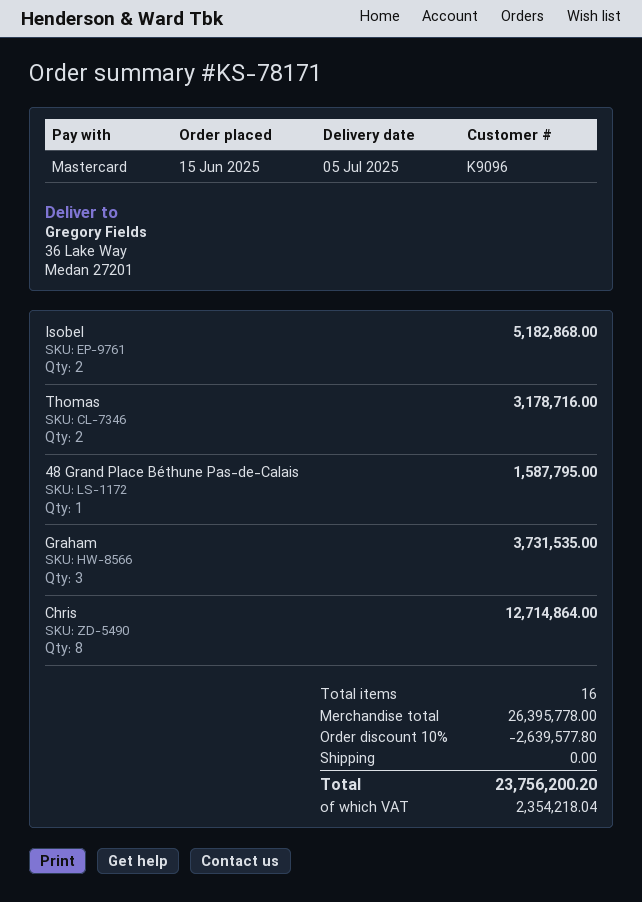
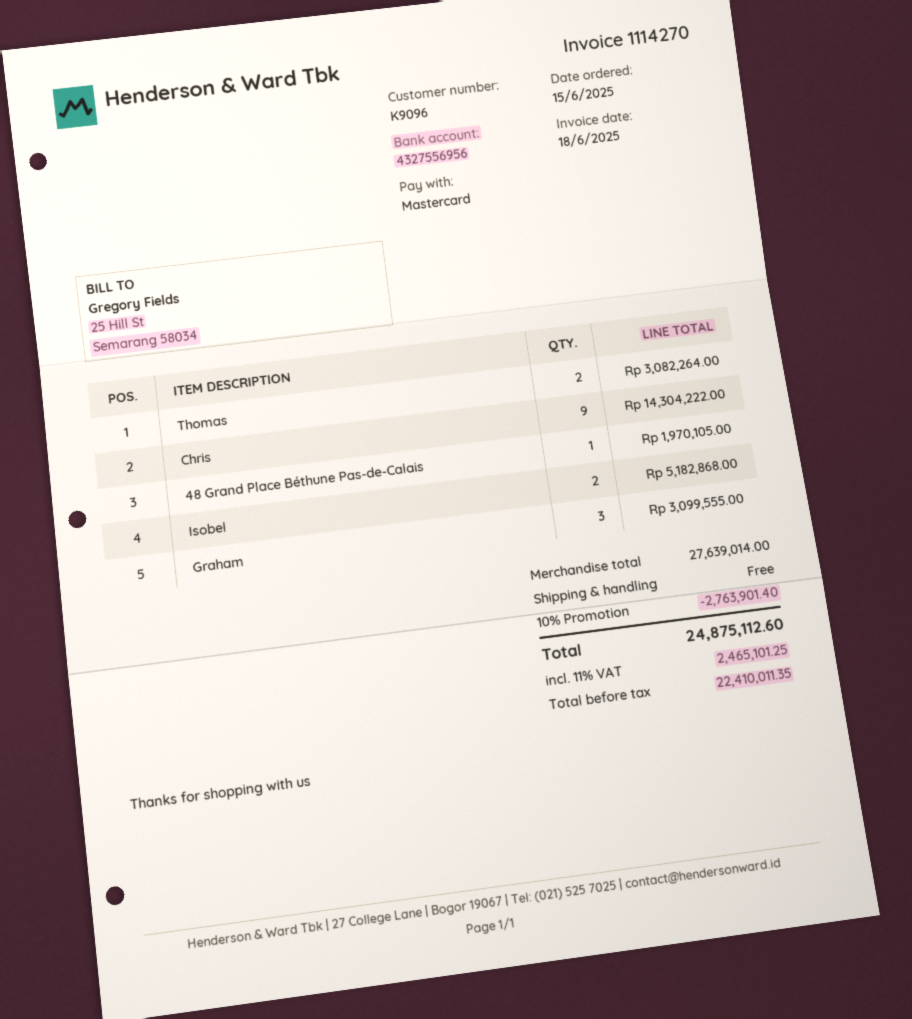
Thomas: 2 for 3178716.00 -> 2 for 3082264.00
48 Grand Place Béthune Pas-de-Calais: 1 for 1587795.00 -> 1 for 1970105.00
Graham: 3 for 3731535.00 -> 3 for 3099555.00
Chris: 8 for 12714864.00 -> 9 for 14304222.00
subtotal: 26395778.00 -> 27639014.00
discount: 10% = 2639577.80 -> 10% = 2763901.40
tax: 2354218.04 -> 2465101.25
total: 23756200.20 -> 24875112.60

